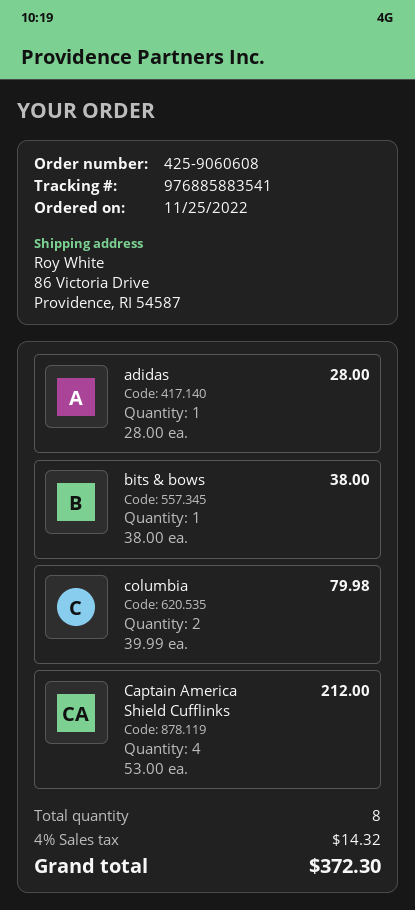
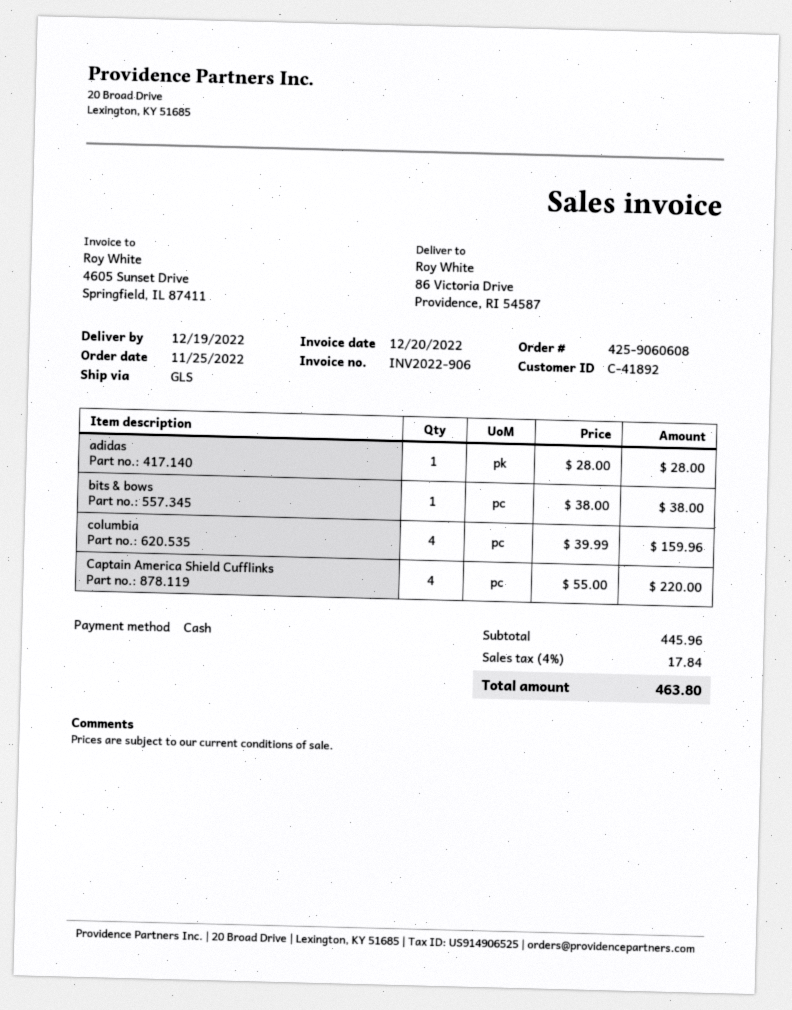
columbia: 2 x 39.99 = 79.98 -> 4 x 39.99 = 159.96
Captain America Shield Cufflinks: 4 x 53.00 = 212.00 -> 4 x 55.00 = 220.00
tax: 4% = 14.32 -> 4% = 17.84
total: 372.30 -> 463.80

